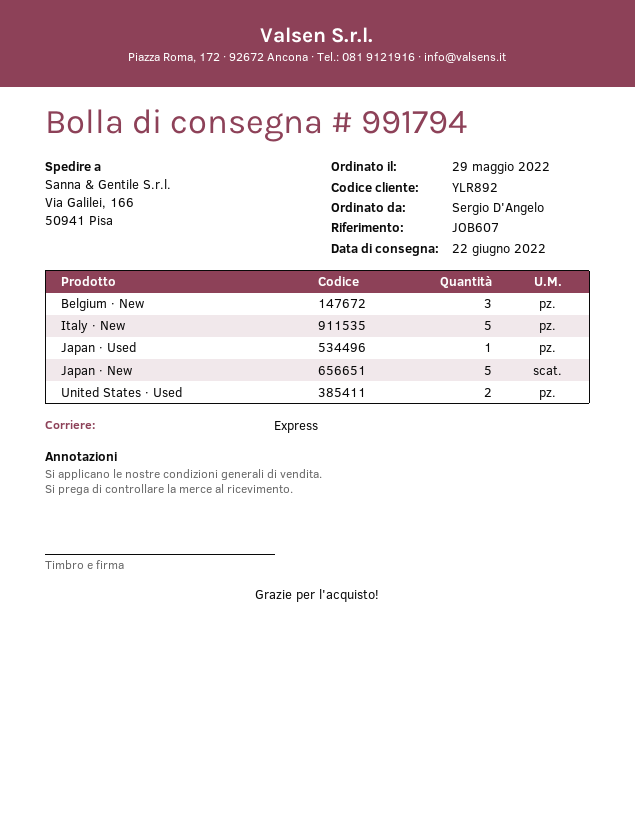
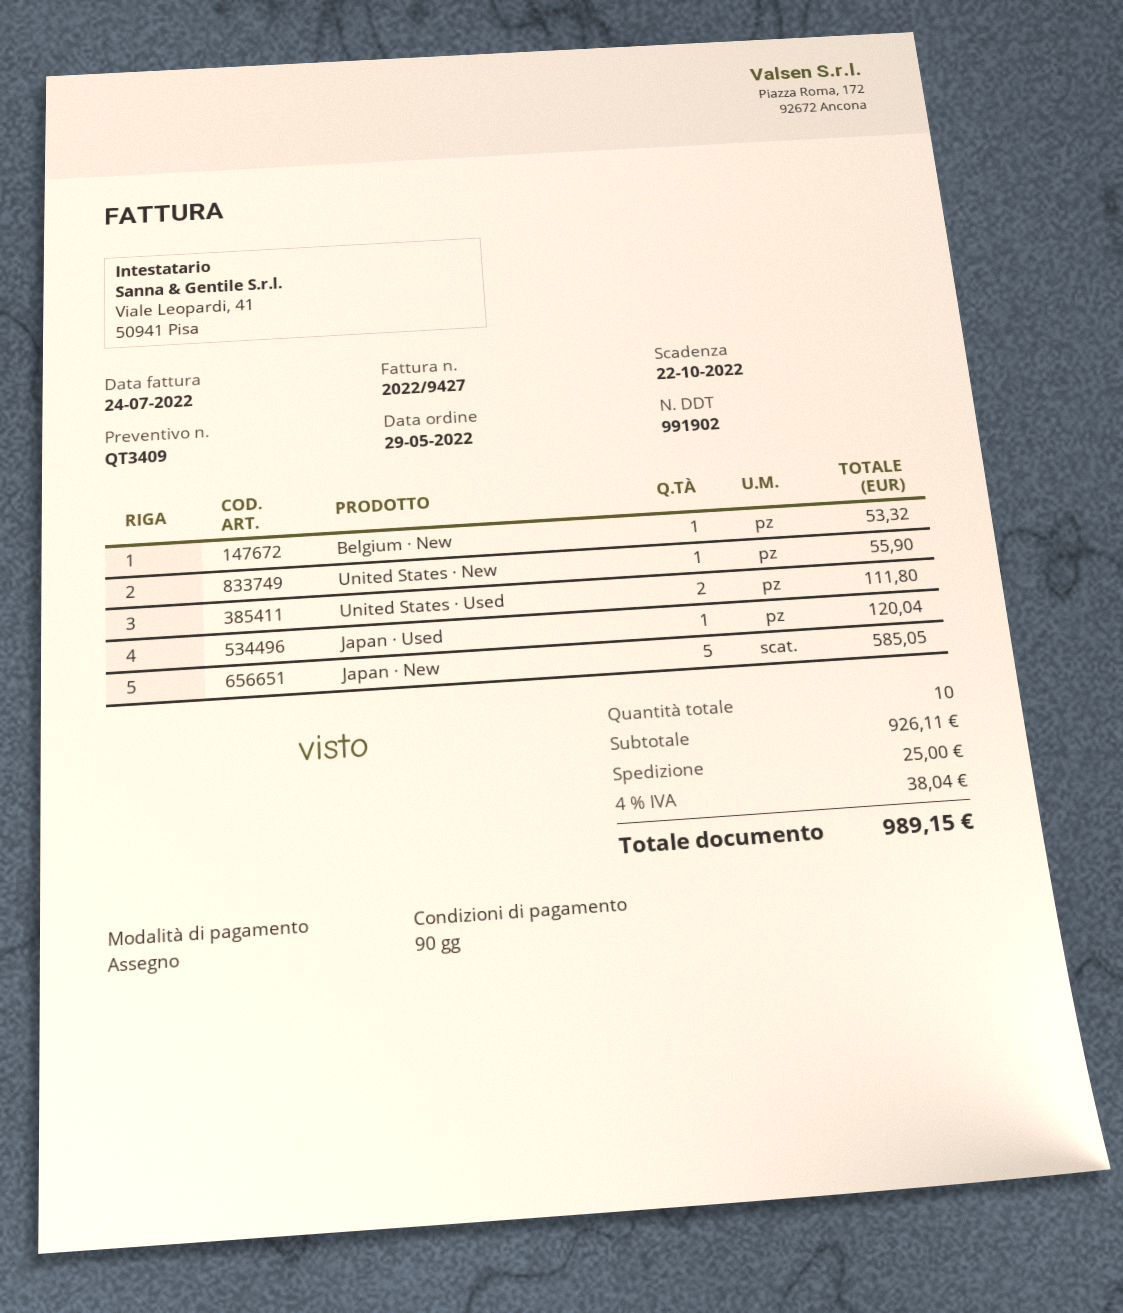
delivery note number: 991794 -> 991902
Belgium · New: 3 -> 1
Italy · New: 5 -> none
United States · New: none -> 1

